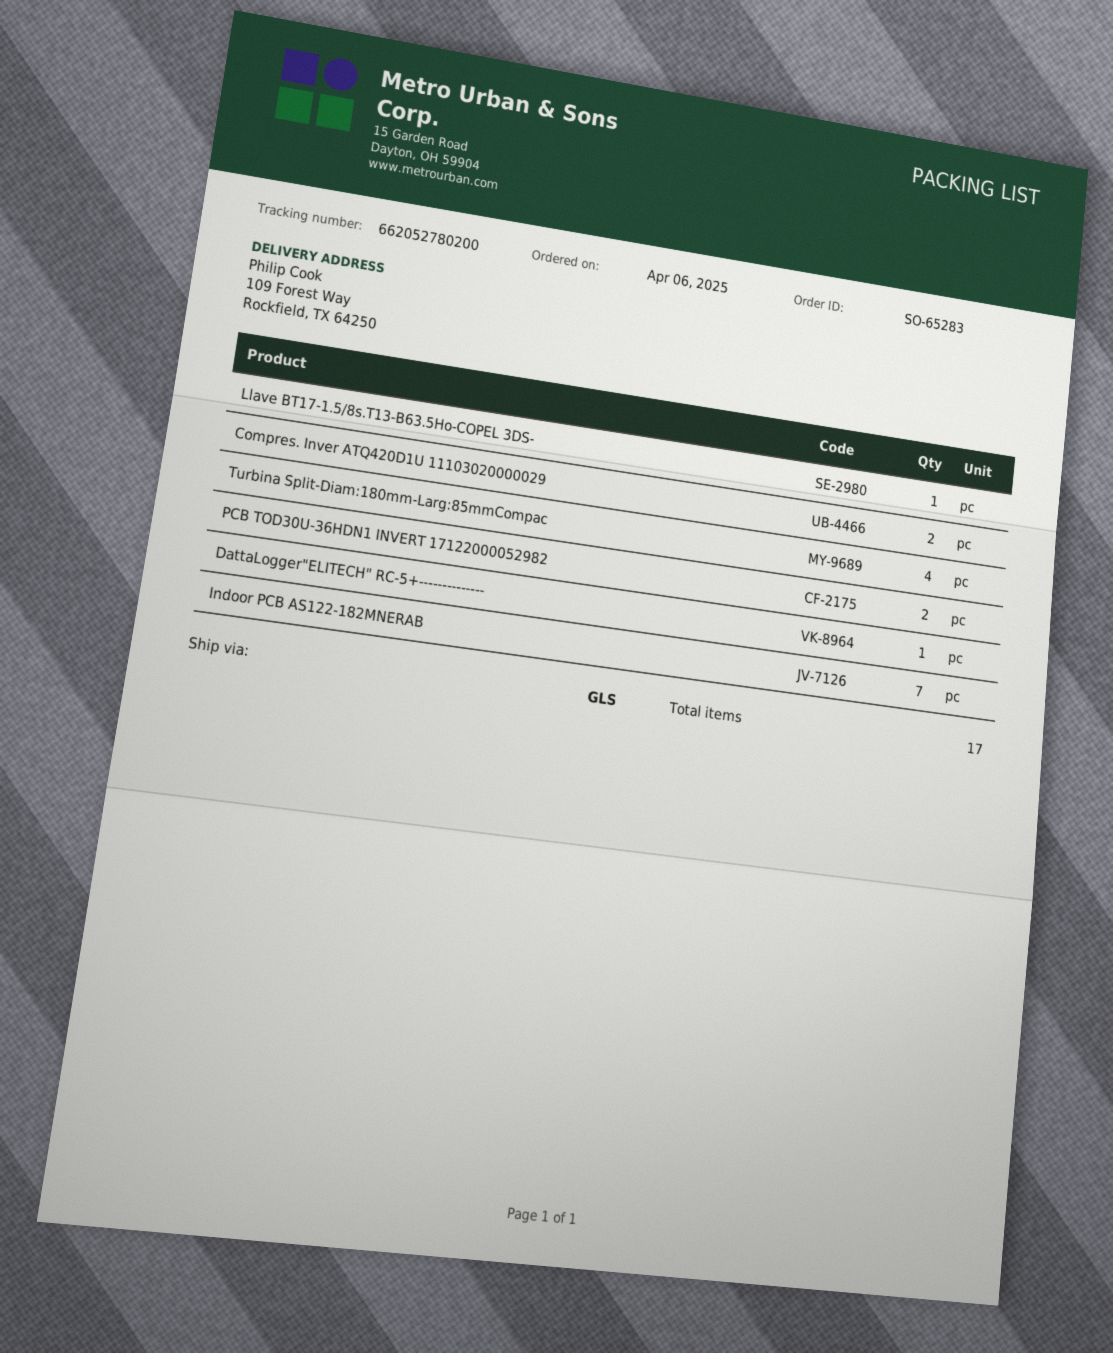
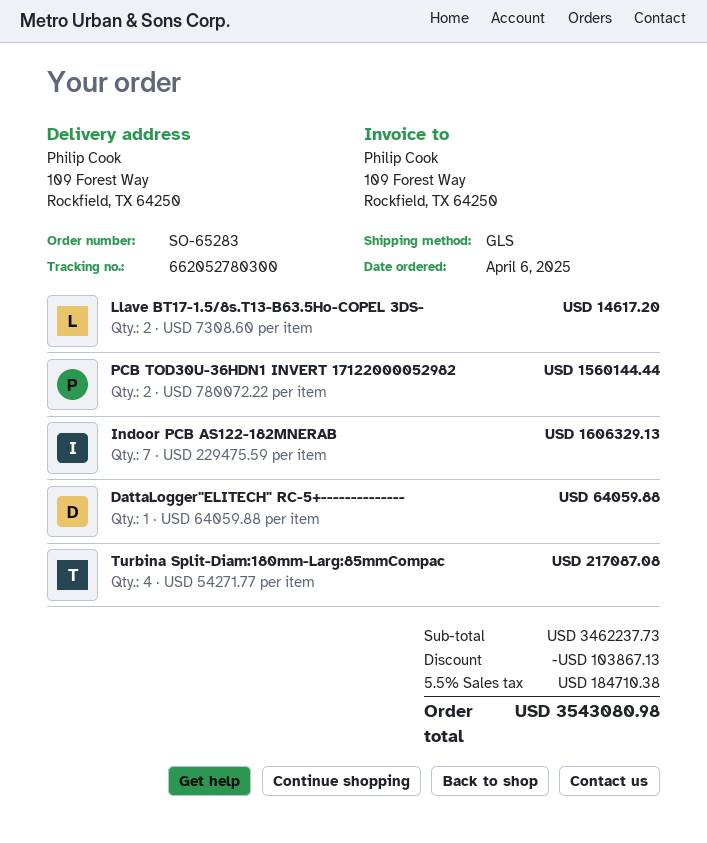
tracking number: 662052780200 -> 662052780300
Llave BT17-1.5/8s.T13-B63.5Ho-COPEL 3DS-: 1 -> 2
Compres. Inver ATQ420D1U 11103020000029: 2 -> none

